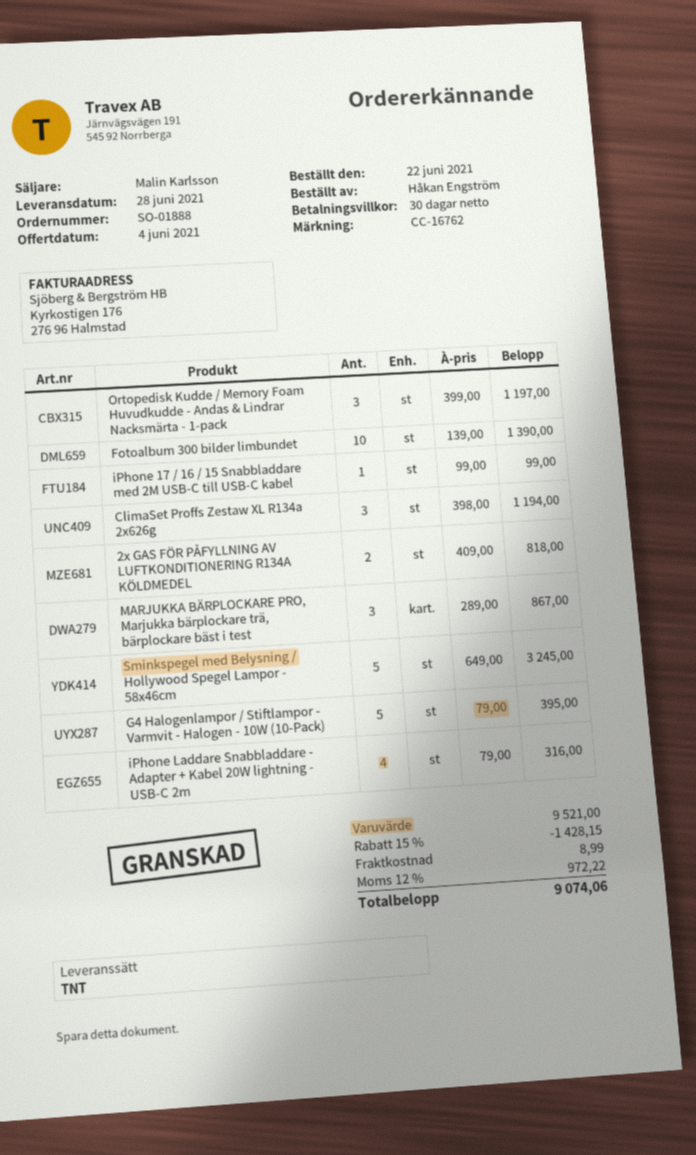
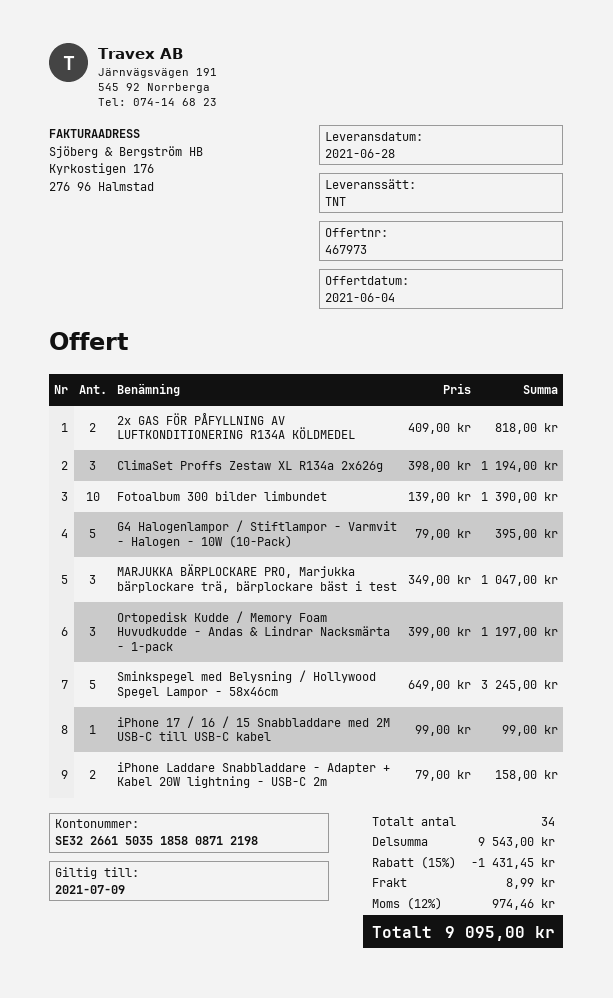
MARJUKKA BÄRPLOCKARE PRO, Marjukka bärplockare trä, bärplockare bäst i test: 3 x 289.00 = 867.00 -> 3 x 349.00 = 1047.00
iPhone Laddare Snabbladdare - Adapter + Kabel 20W lightning - USB-C 2m: 4 x 79.00 = 316.00 -> 2 x 79.00 = 158.00
subtotal: 9521.00 -> 9543.00
discount: 15% = 1428.15 -> 15% = 1431.45
tax: 12% = 972.22 -> 12% = 974.46
total: 9074.06 -> 9095.00

